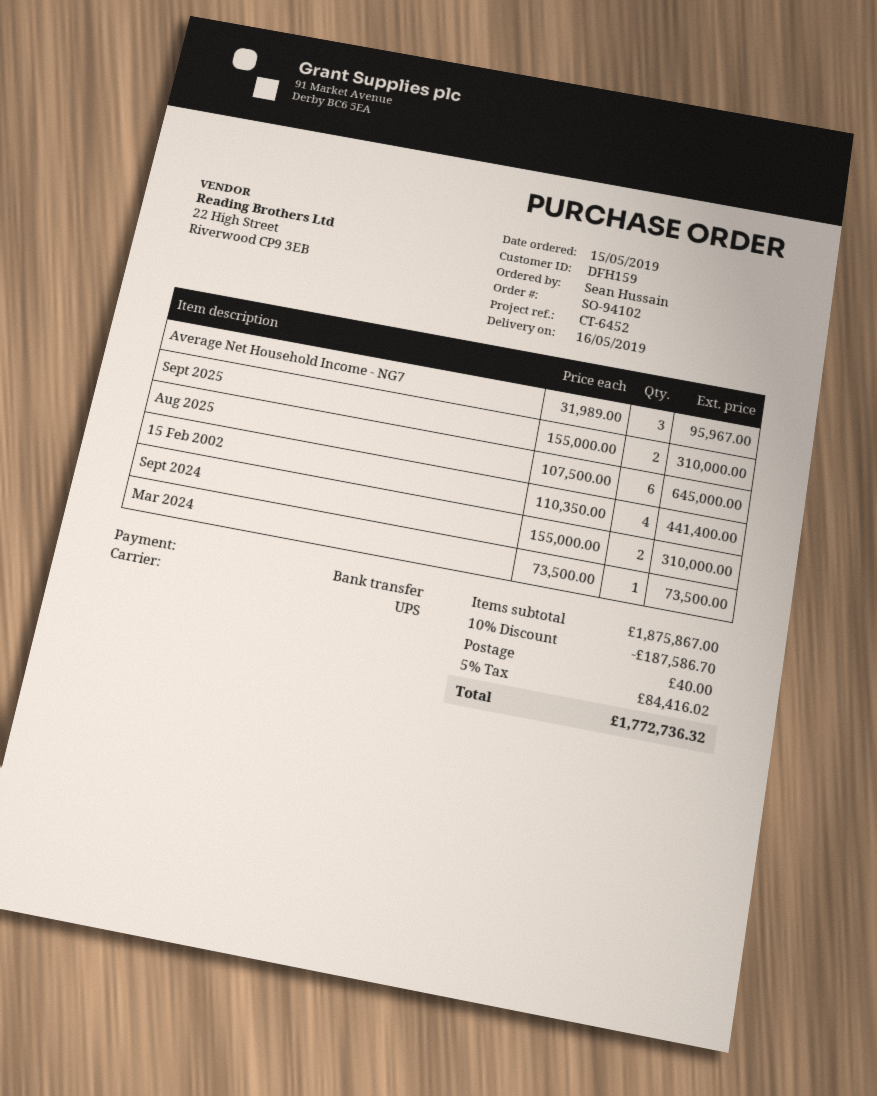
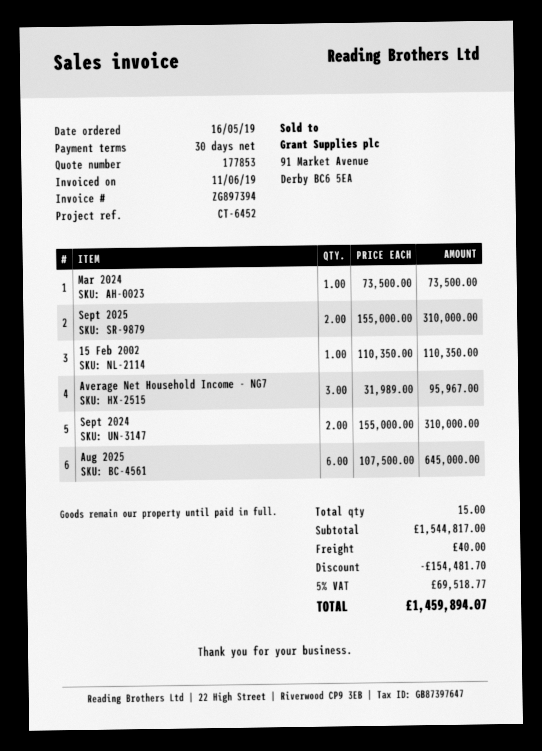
order date: 2019-05-15 -> 2019-05-16
15 Feb 2002: 4 x 110350.00 = 441400.00 -> 1 x 110350.00 = 110350.00
subtotal: 1875867.00 -> 1544817.00
discount: 187586.70 -> 154481.70
tax: 5% = 84416.02 -> 5% = 69518.77
total: 1772736.32 -> 1459894.07

